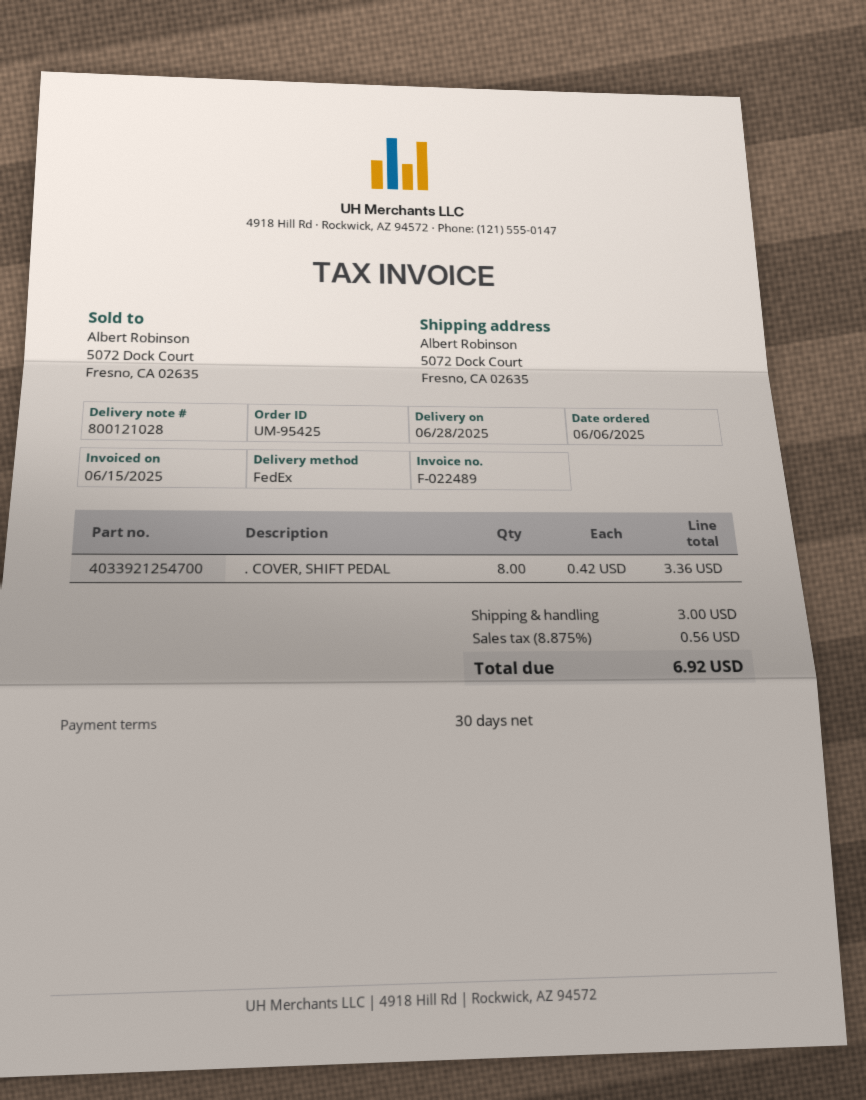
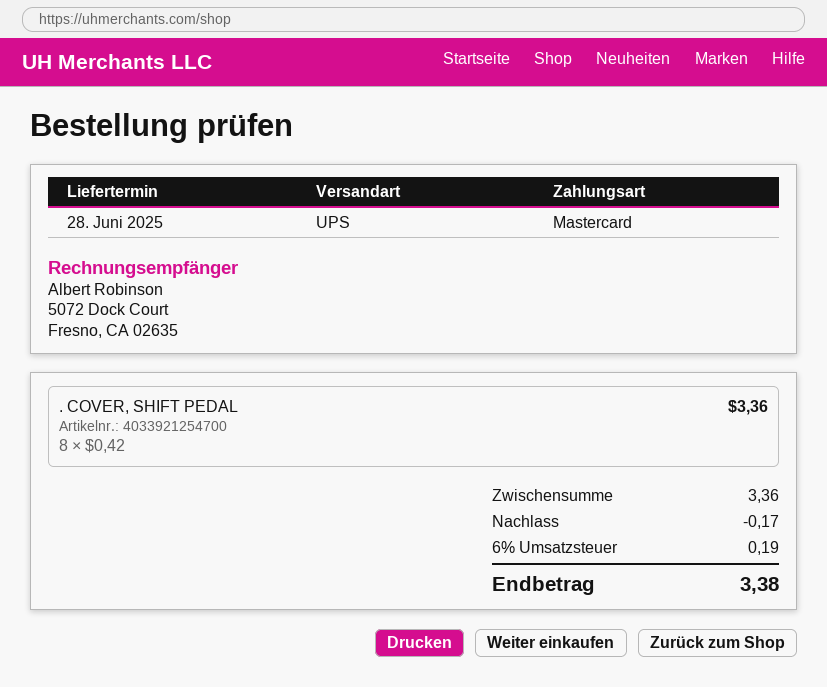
shipping method: FedEx -> UPS
discount: none -> 0.17
shipping: 3.00 -> none
tax: 8.875% = 0.56 -> 6% = 0.19
total: 6.92 -> 3.38

